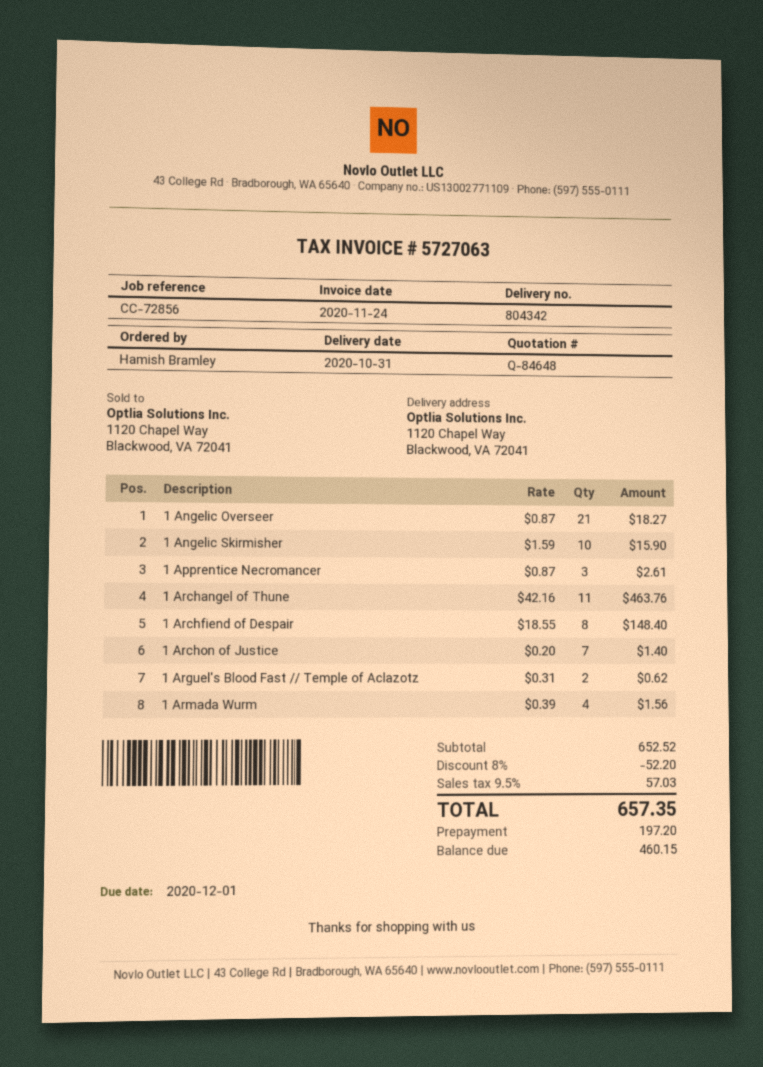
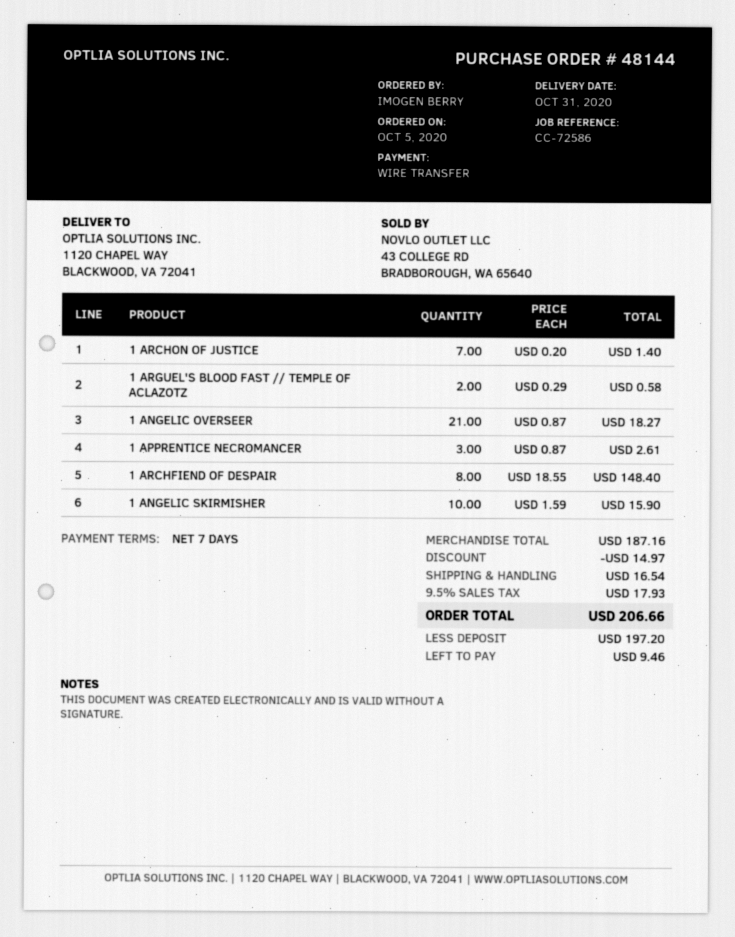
reference: CC-72856 -> CC-72586
ordered by: Hamish Bramley -> IMOGEN BERRY
1 Archangel of Thune: 11 x 42.16 = 463.76 -> none
1 Arguel's Blood Fast // Temple of Aclazotz: 2 x 0.31 = 0.62 -> 2 x 0.29 = 0.58
1 Armada Wurm: 4 x 0.39 = 1.56 -> none
subtotal: 652.52 -> 187.16
discount: 52.20 -> 14.97
shipping: none -> 16.54
tax: 9.5% = 57.03 -> 9.5% = 17.93
total: 657.35 -> 206.66
balance: 460.15 -> 9.46

